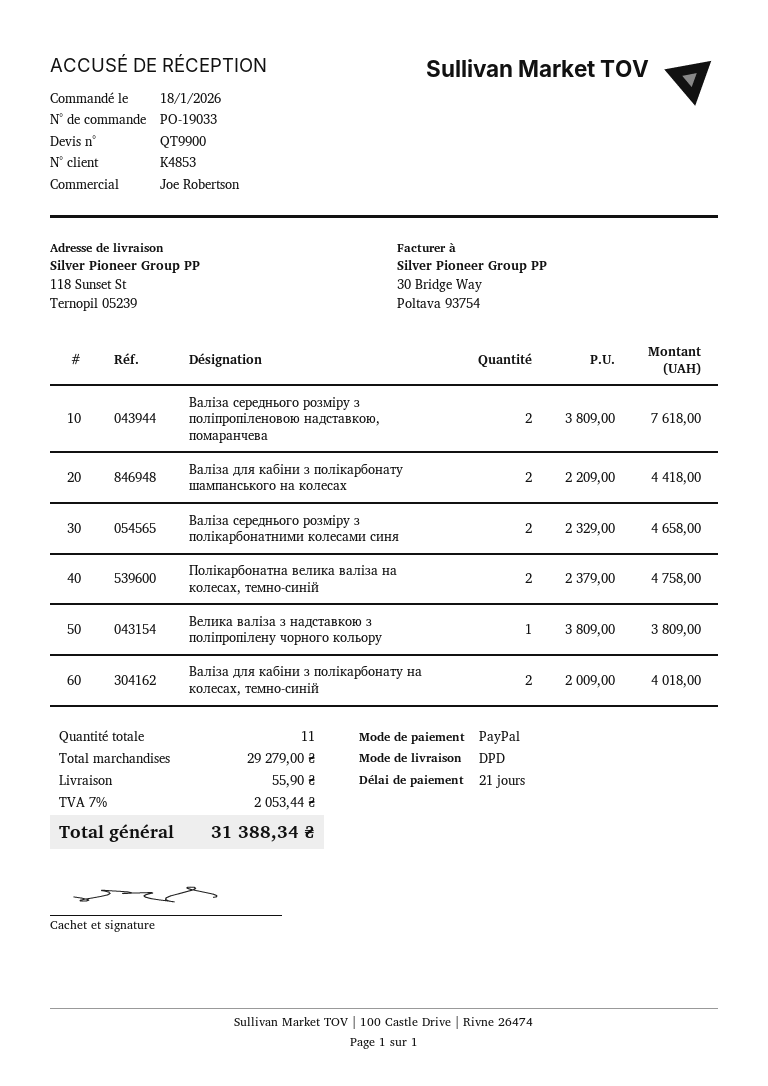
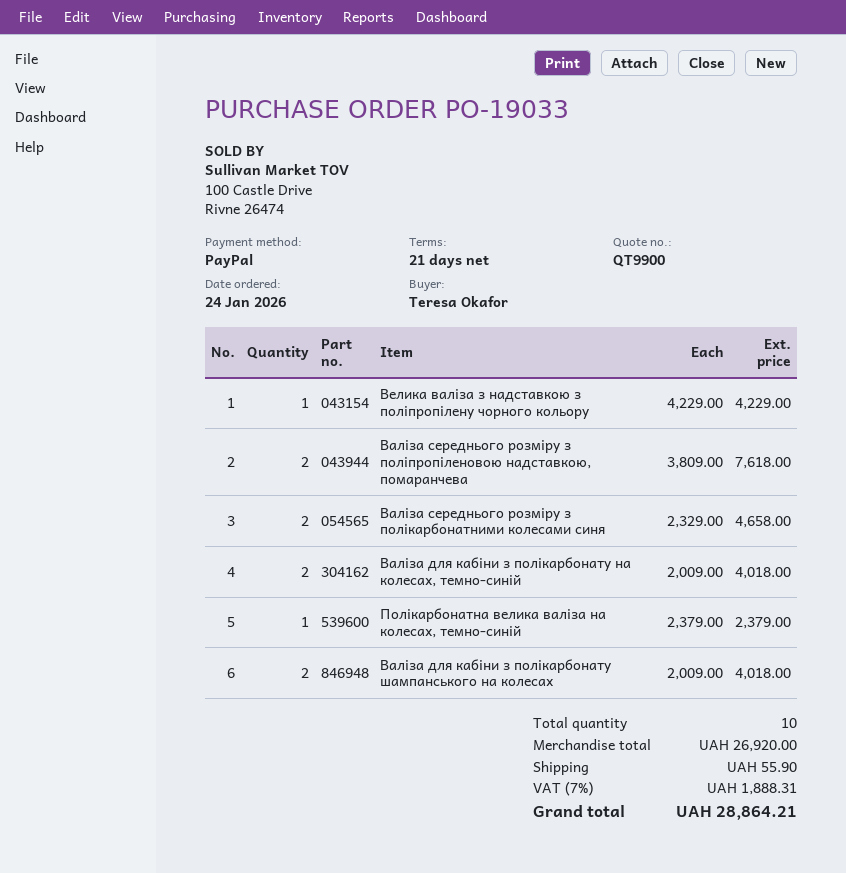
order date: 2026-01-18 -> 2026-01-24
Валіза для кабіни з полікарбонату шампанського на колесах: 2 x 2209.00 = 4418.00 -> 2 x 2009.00 = 4018.00
Полікарбонатна велика валіза на колесах, темно-синій: 2 x 2379.00 = 4758.00 -> 1 x 2379.00 = 2379.00
Велика валіза з надставкою з поліпропілену чорного кольору: 1 x 3809.00 = 3809.00 -> 1 x 4229.00 = 4229.00
total quantity: 11 -> 10
subtotal: 29279.00 -> 26920.00
tax: 7% = 2053.44 -> 7% = 1888.31
total: 31388.34 -> 28864.21

